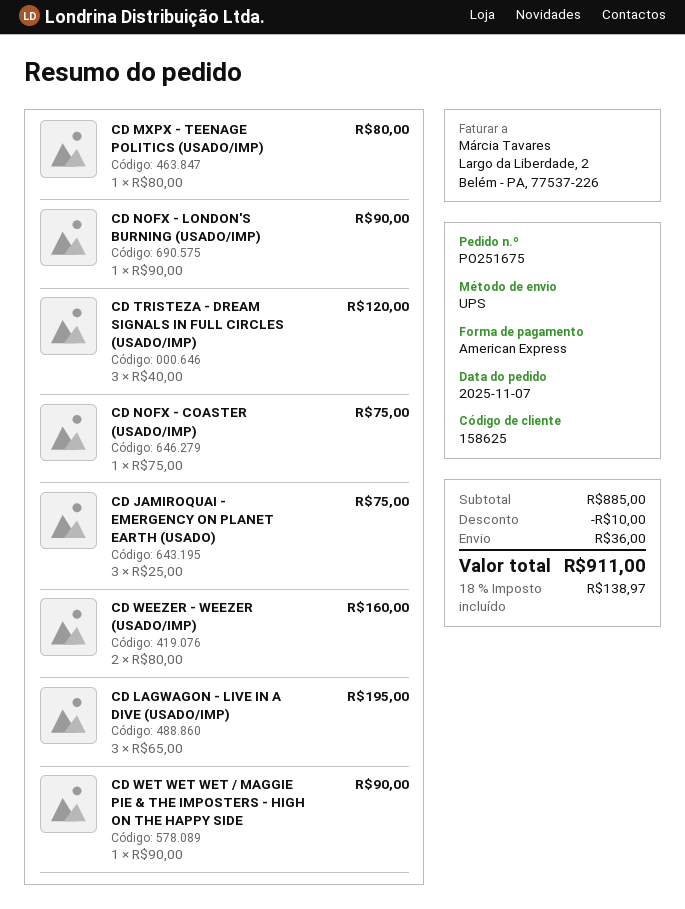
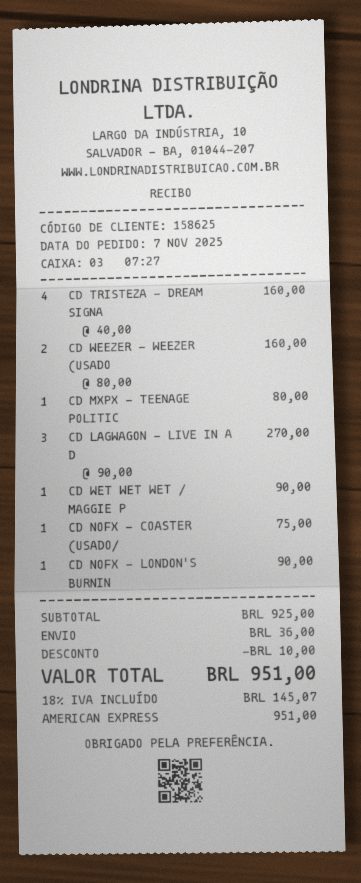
CD TRISTEZA - DREAM SIGNALS IN FULL CIRCLES (USADO/IMP): 3 x 40.00 = 120.00 -> 4 x 40.00 = 160.00
CD JAMIROQUAI - EMERGENCY ON PLANET EARTH (USADO): 3 x 25.00 = 75.00 -> none
CD LAGWAGON - LIVE IN A DIVE (USADO/IMP): 3 x 65.00 = 195.00 -> 3 x 90.00 = 270.00
subtotal: 885.00 -> 925.00
tax: 18% = 138.97 -> 18% = 145.07
total: 911.00 -> 951.00

